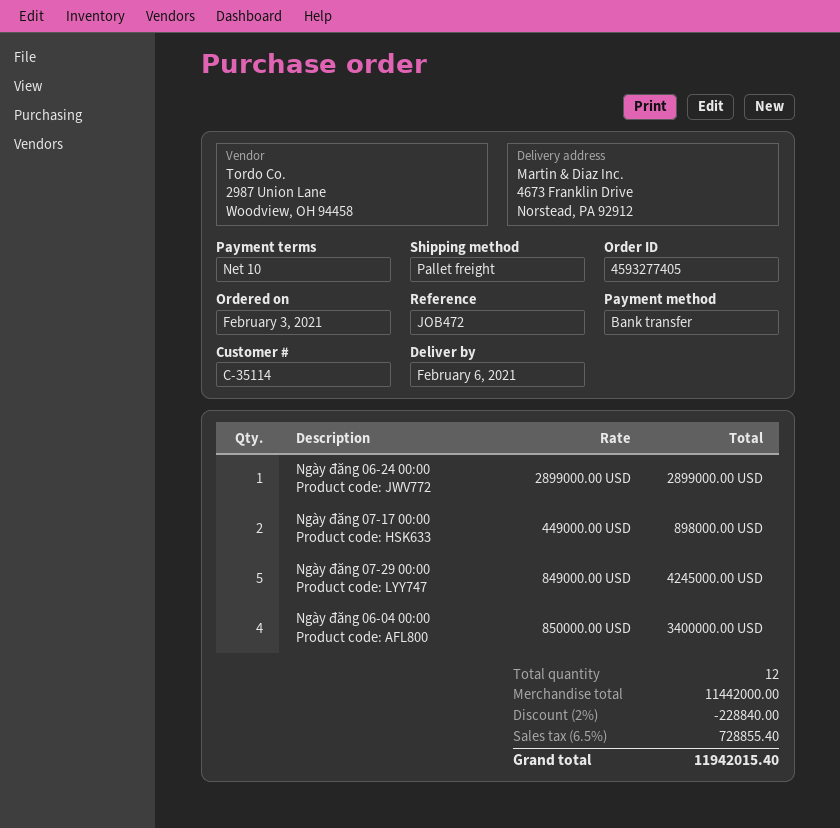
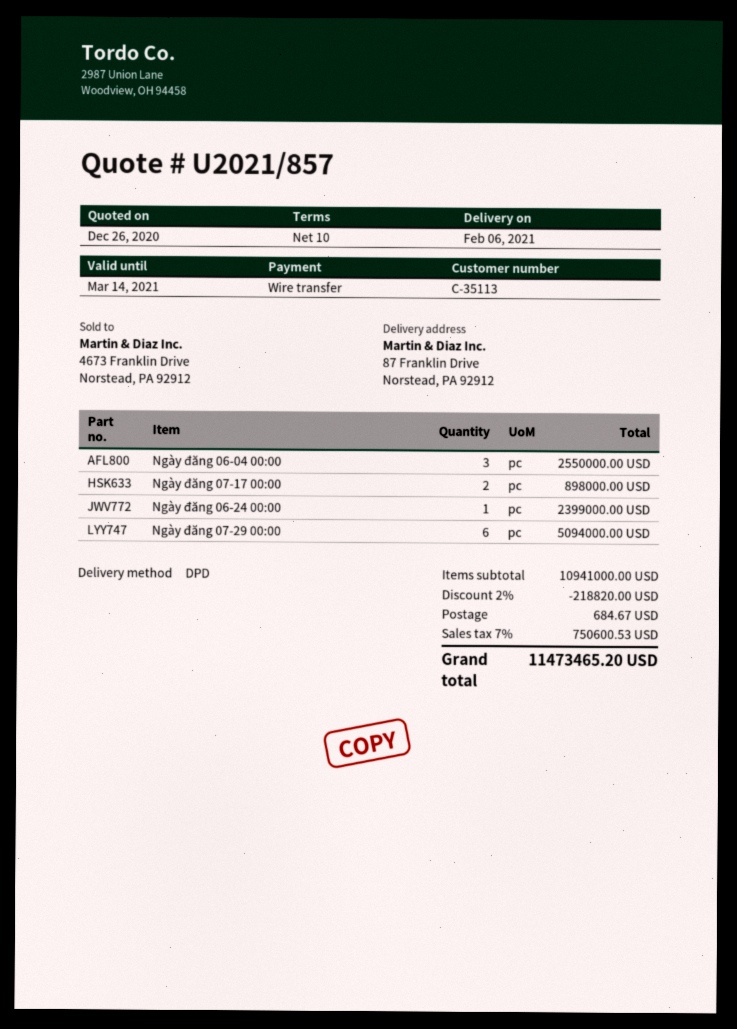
customer number: C-35114 -> C-35113
shipping method: pallet freight -> DPD
ship to: 4673 Franklin Drive, Norstead, PA 92912 -> 87 Franklin Drive, Norstead, PA 92912
Ngày đăng 06-24 00:00: 1 for 2899000.00 -> 1 for 2399000.00
Ngày đăng 07-29 00:00: 5 for 4245000.00 -> 6 for 5094000.00
Ngày đăng 06-04 00:00: 4 for 3400000.00 -> 3 for 2550000.00
subtotal: 11442000.00 -> 10941000.00
discount: 2% = 228840.00 -> 2% = 218820.00
shipping: none -> 684.67
tax: 6.5% = 728855.40 -> 7% = 750600.53
total: 11942015.40 -> 11473465.20

